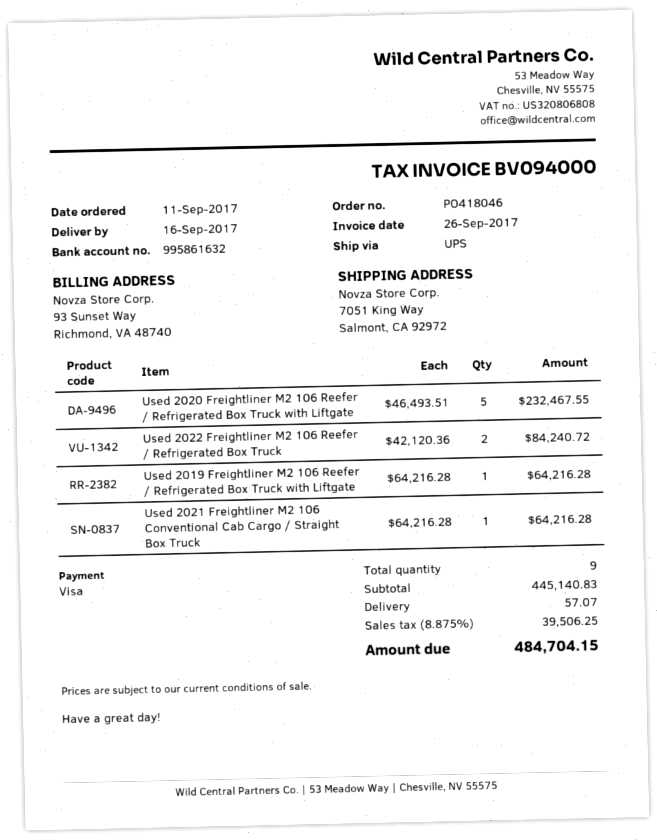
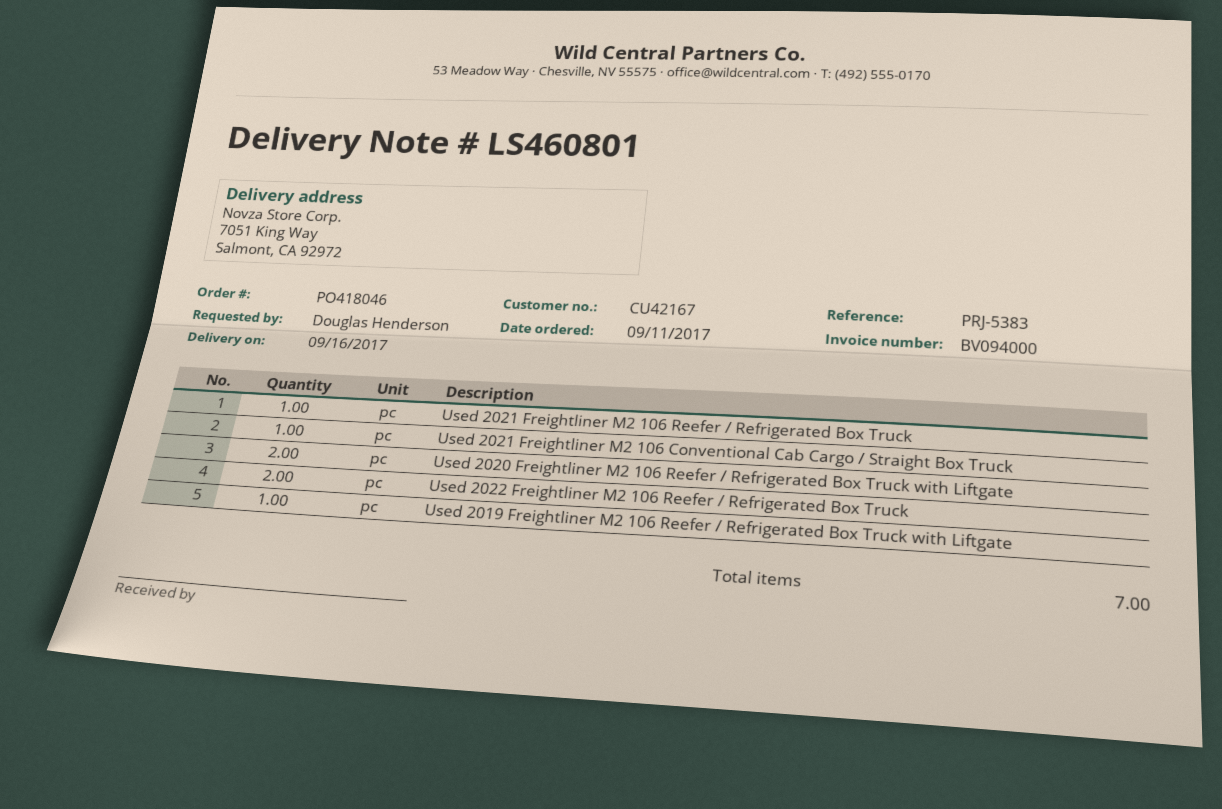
Used 2020 Freightliner M2 106 Reefer / Refrigerated Box Truck with Liftgate: 5 -> 2
Used 2021 Freightliner M2 106 Reefer / Refrigerated Box Truck: none -> 1
total quantity: 9 -> 7

